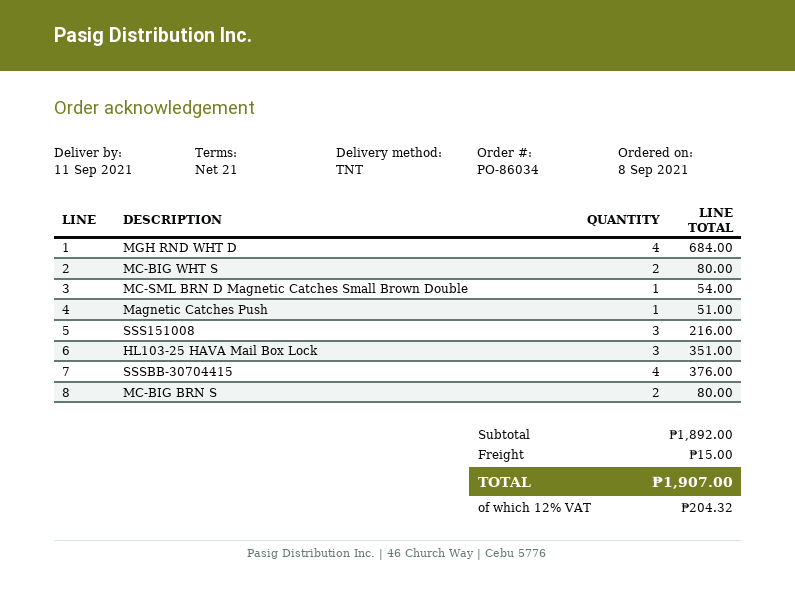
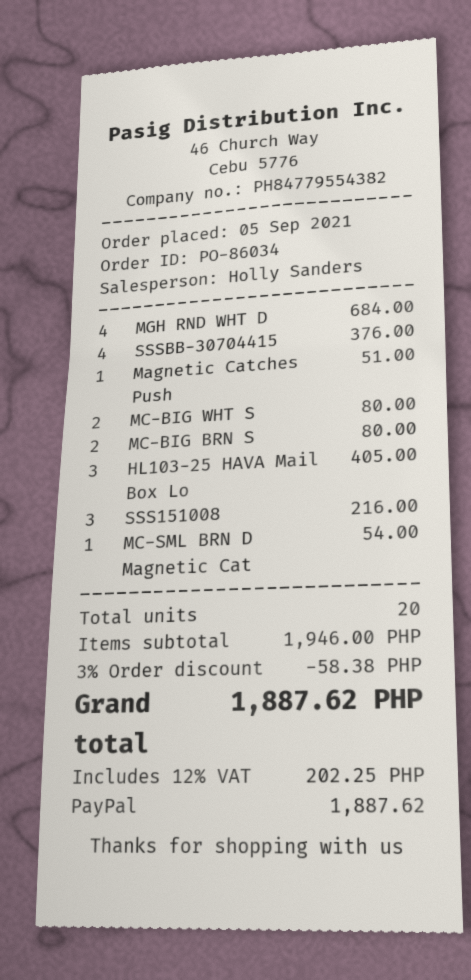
order date: 2021-09-08 -> 2021-09-05
HL103-25 HAVA Mail Box Lock: 3 for 351.00 -> 3 for 405.00
subtotal: 1892.00 -> 1946.00
discount: none -> 3% = 58.38
shipping: 15.00 -> none
tax: 12% = 204.32 -> 12% = 202.25
total: 1907.00 -> 1887.62

